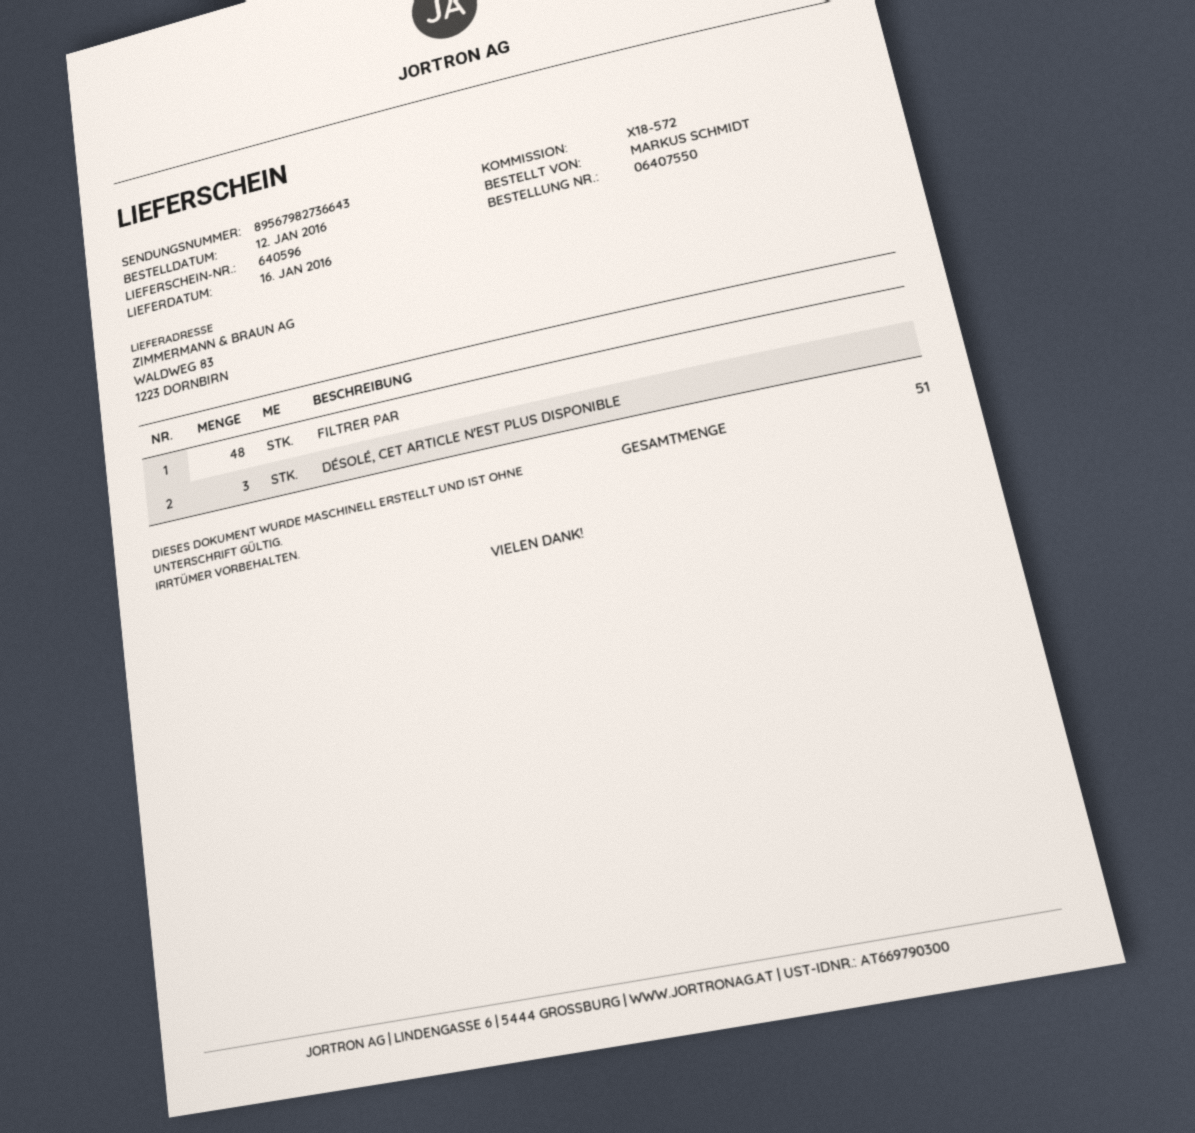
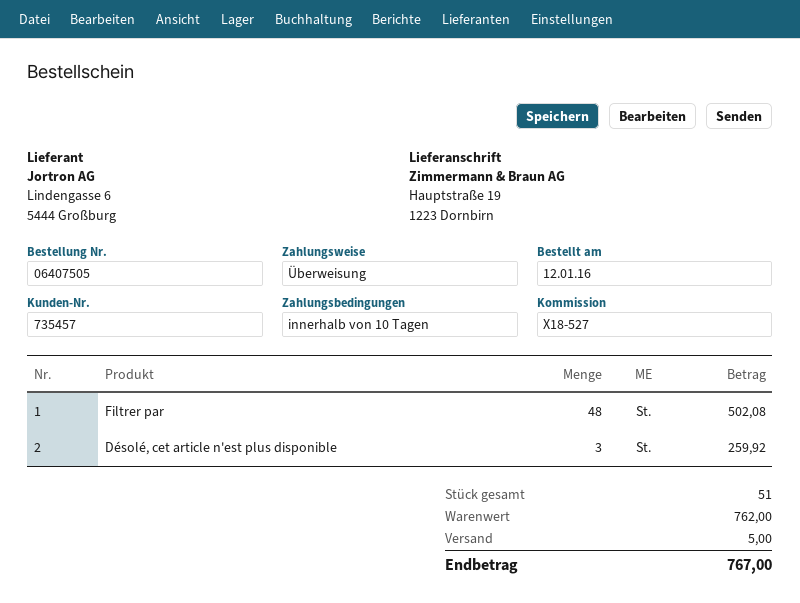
order number: 06407550 -> 06407505
reference: X18-572 -> X18-527
ship to: WALDWEG 83, 1223 DORNBIRN -> Hauptstraße 19, 1223 Dornbirn

